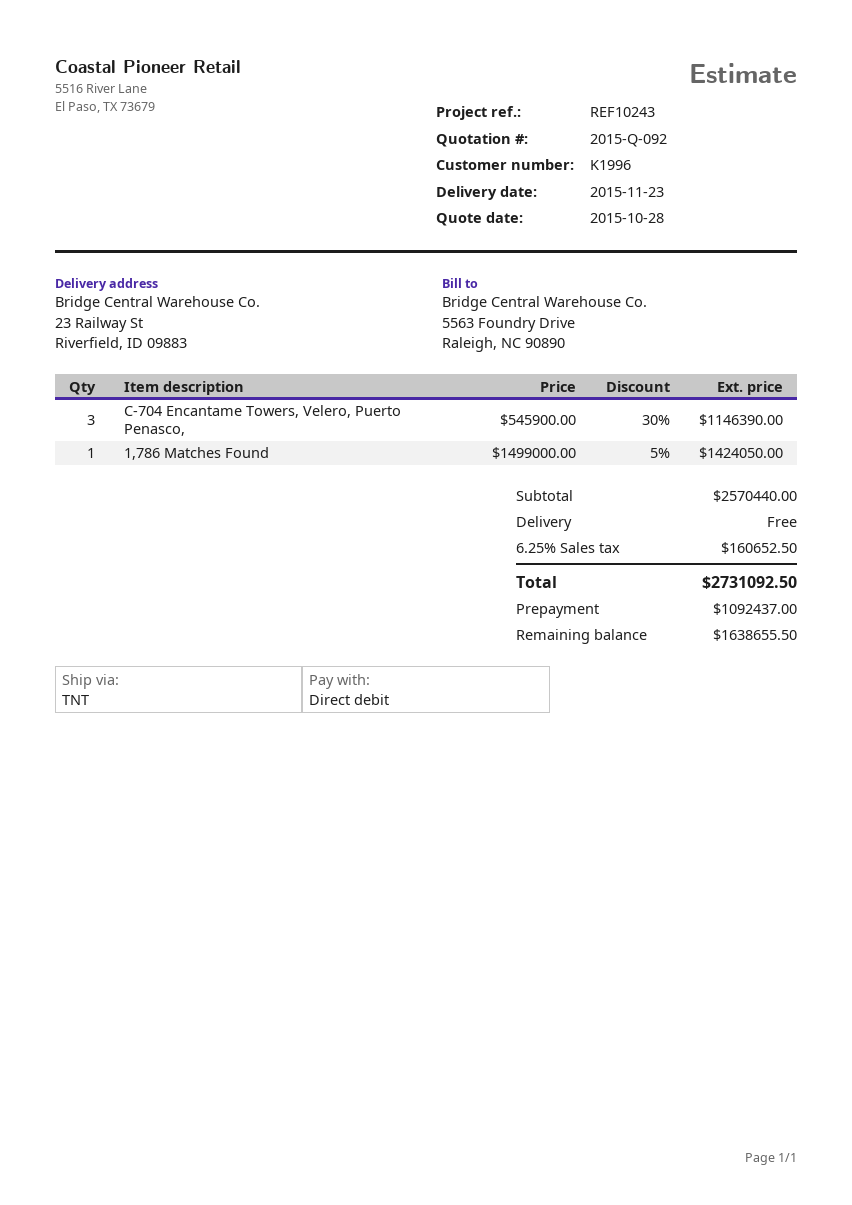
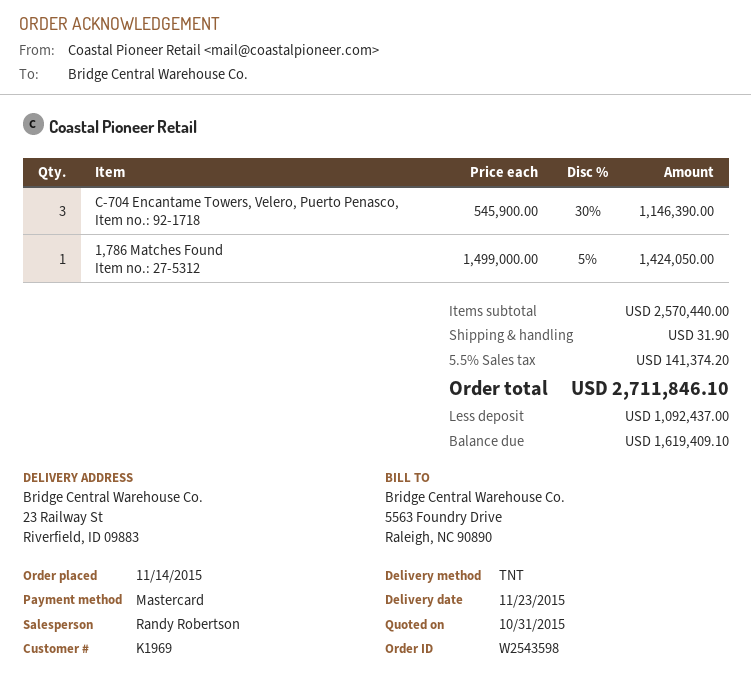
quote date: 2015-10-28 -> 2015-10-31
customer number: K1996 -> K1969
payment method: direct debit -> Mastercard
shipping: 0.00 -> 31.90
tax: 6.25% = 160652.50 -> 5.5% = 141374.20
total: 2731092.50 -> 2711846.10
balance: 1638655.50 -> 1619409.10

